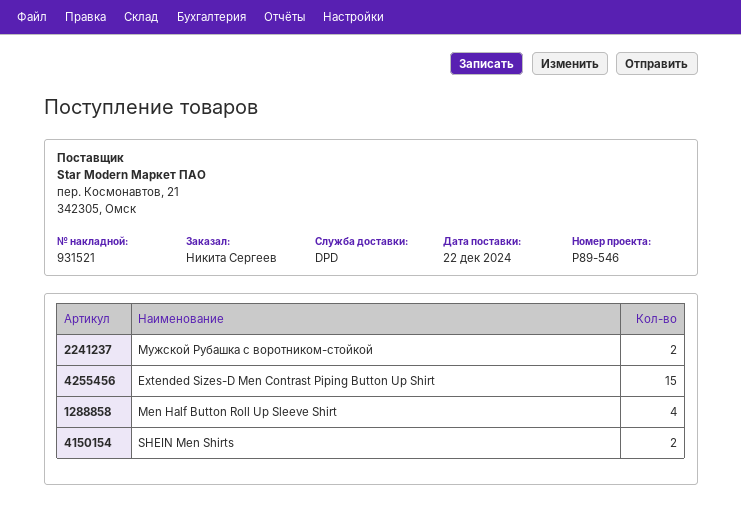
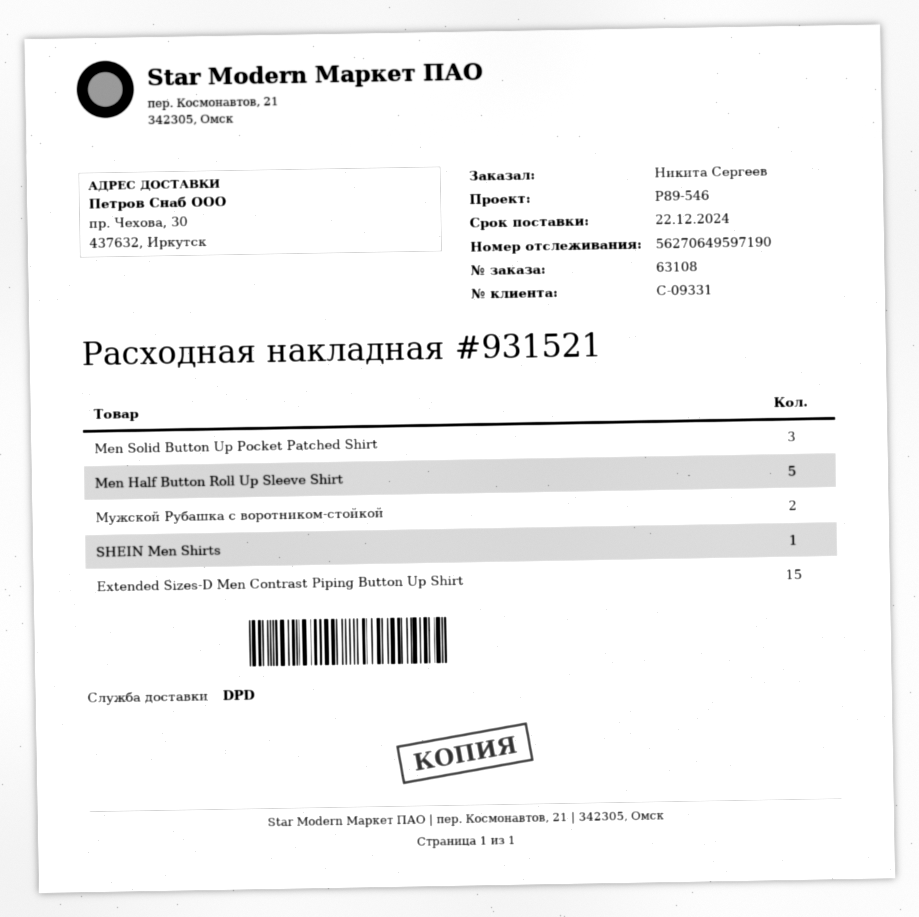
Men Half Button Roll Up Sleeve Shirt: 4 -> 5
SHEIN Men Shirts: 2 -> 1
Men Solid Button Up Pocket Patched Shirt: none -> 3

